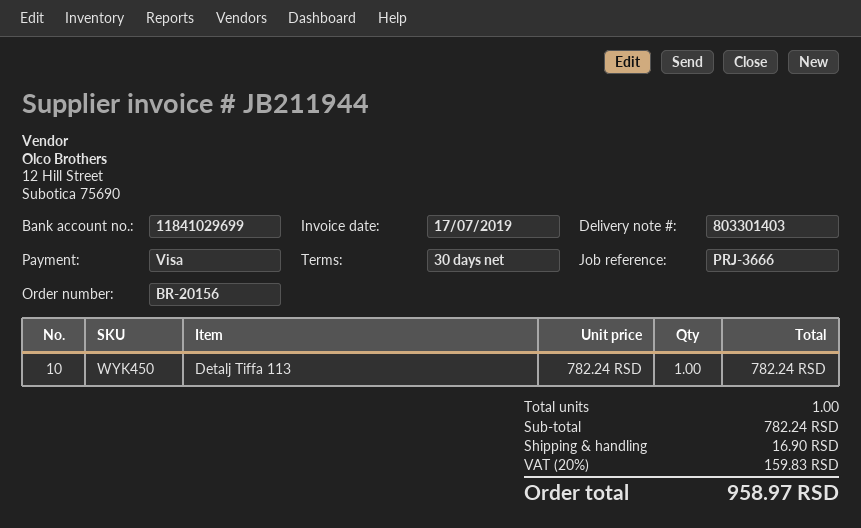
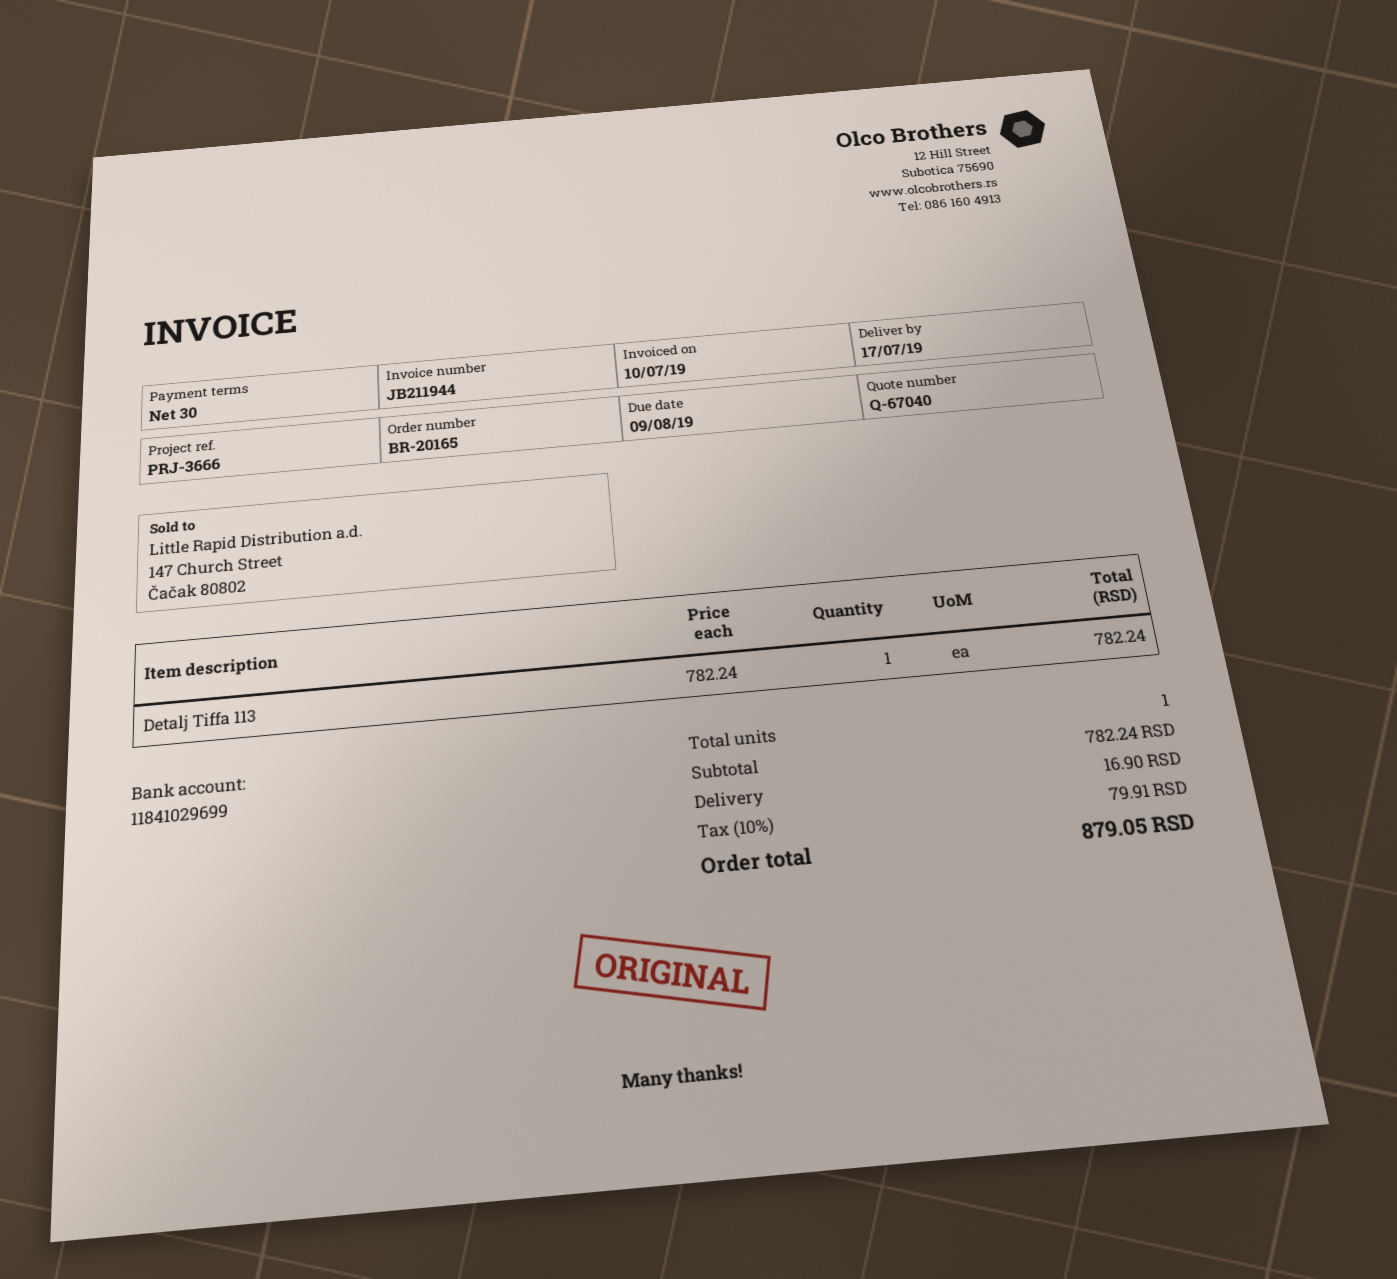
order number: BR-20156 -> BR-20165
invoice date: 2019-07-17 -> 2019-07-10
tax: 20% = 159.83 -> 10% = 79.91
total: 958.97 -> 879.05

